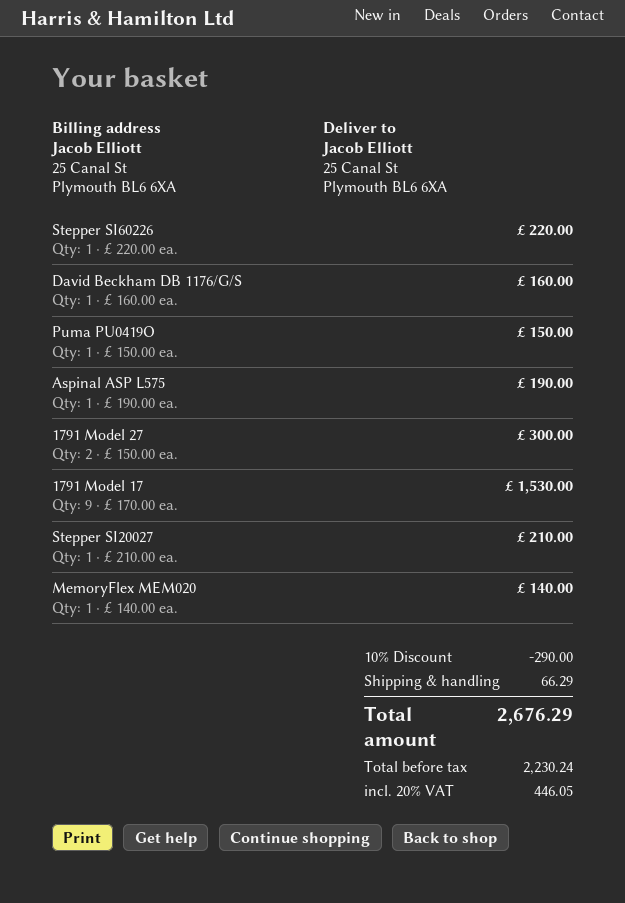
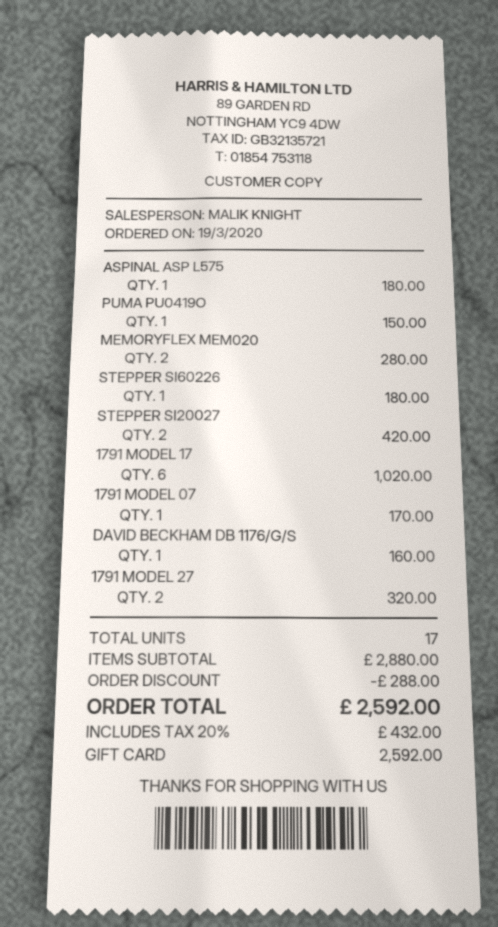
Stepper SI60226: 1 for 220.00 -> 1 for 180.00
Aspinal ASP L575: 1 for 190.00 -> 1 for 180.00
1791 Model 27: 2 for 300.00 -> 2 for 320.00
1791 Model 17: 9 for 1530.00 -> 6 for 1020.00
Stepper SI20027: 1 for 210.00 -> 2 for 420.00
MemoryFlex MEM020: 1 for 140.00 -> 2 for 280.00
1791 MODEL 07: none -> 1 for 170.00
discount: 290.00 -> 288.00
shipping: 66.29 -> none
tax: 20% = 446.05 -> 20% = 432.00
total: 2676.29 -> 2592.00

